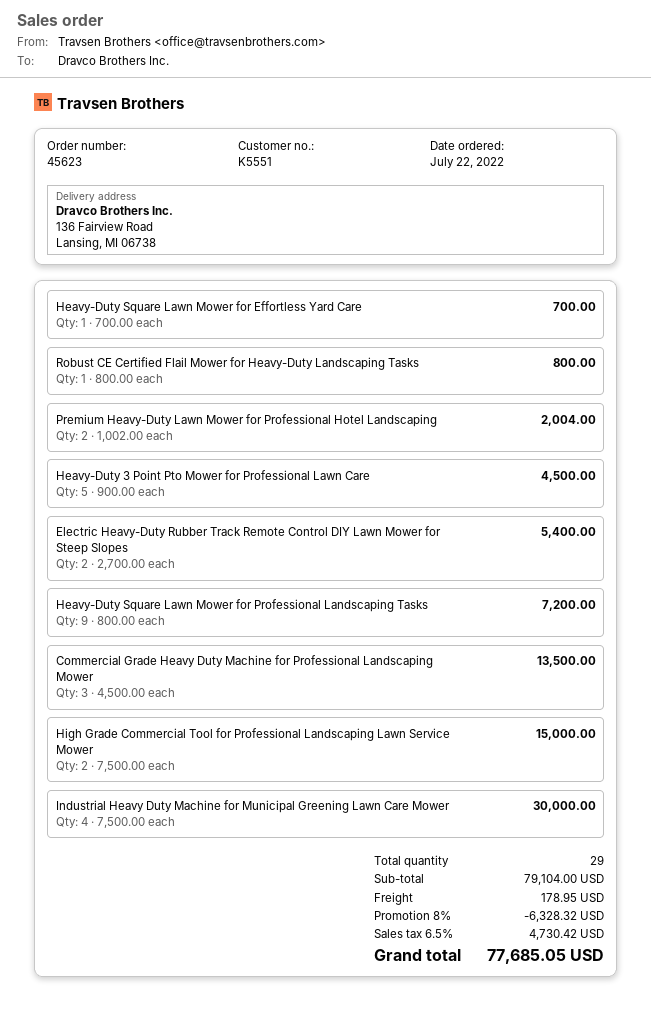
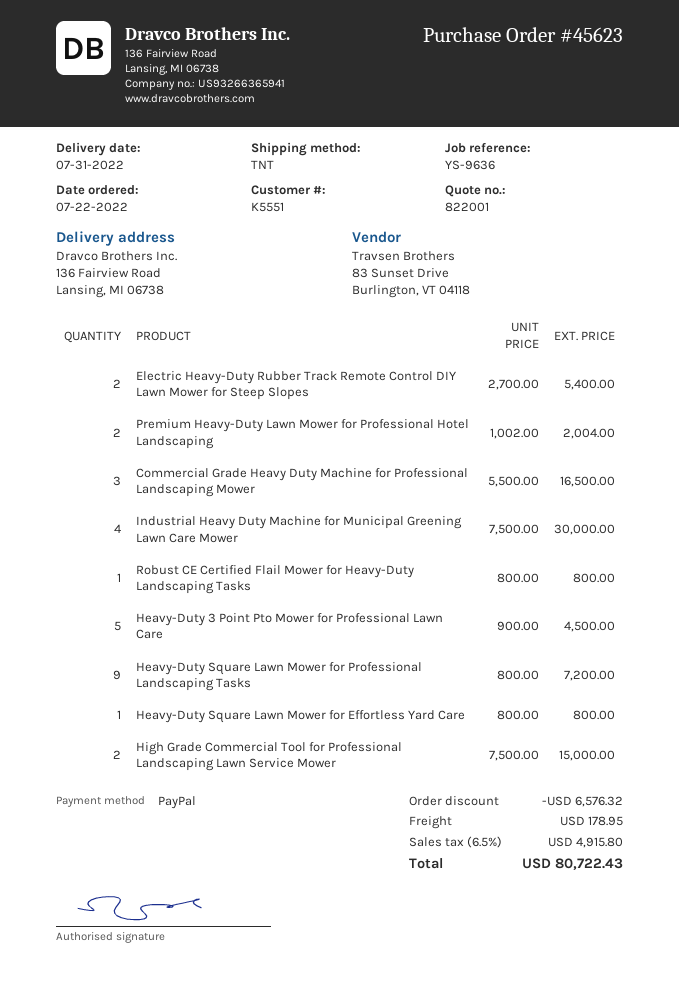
Heavy-Duty Square Lawn Mower for Effortless Yard Care: 1 x 700.00 = 700.00 -> 1 x 800.00 = 800.00
Commercial Grade Heavy Duty Machine for Professional Landscaping Mower: 3 x 4500.00 = 13500.00 -> 3 x 5500.00 = 16500.00
discount: 6328.32 -> 6576.32
tax: 6.5% = 4730.42 -> 6.5% = 4915.80
total: 77685.05 -> 80722.43

